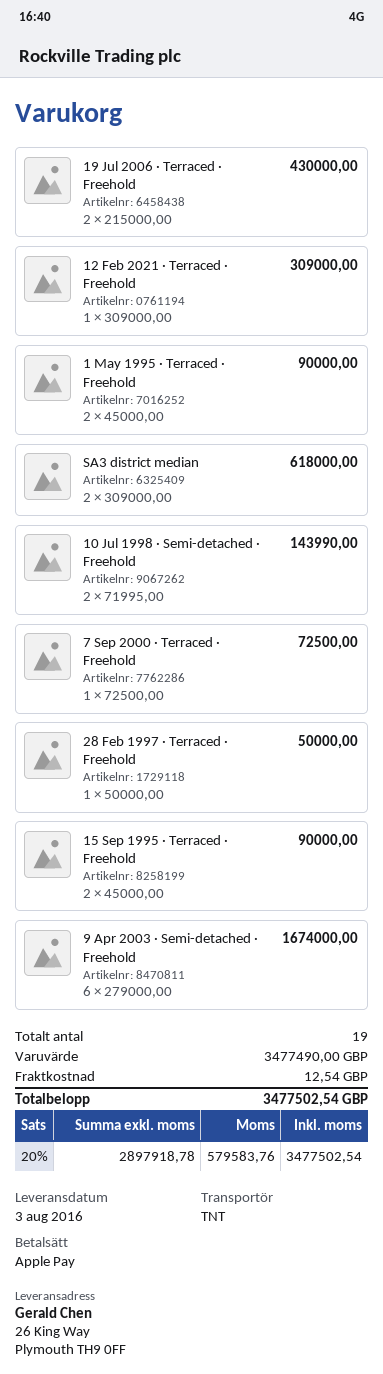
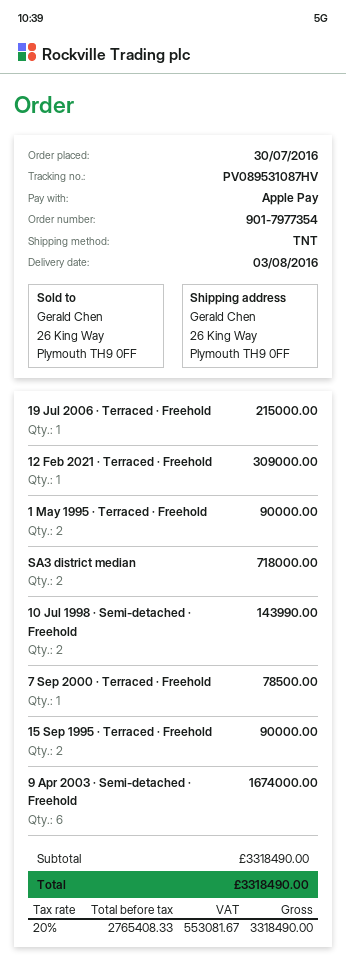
19 Jul 2006 · Terraced · Freehold: 2 for 430000.00 -> 1 for 215000.00
SA3 district median: 2 for 618000.00 -> 2 for 718000.00
7 Sep 2000 · Terraced · Freehold: 1 for 72500.00 -> 1 for 78500.00
28 Feb 1997 · Terraced · Freehold: 1 for 50000.00 -> none
subtotal: 3477490.00 -> 3318490.00
shipping: 12.54 -> none
net: 2897918.78 -> 2765408.33
tax: 20% = 579583.76 -> 20% = 553081.67
total: 3477502.54 -> 3318490.00

